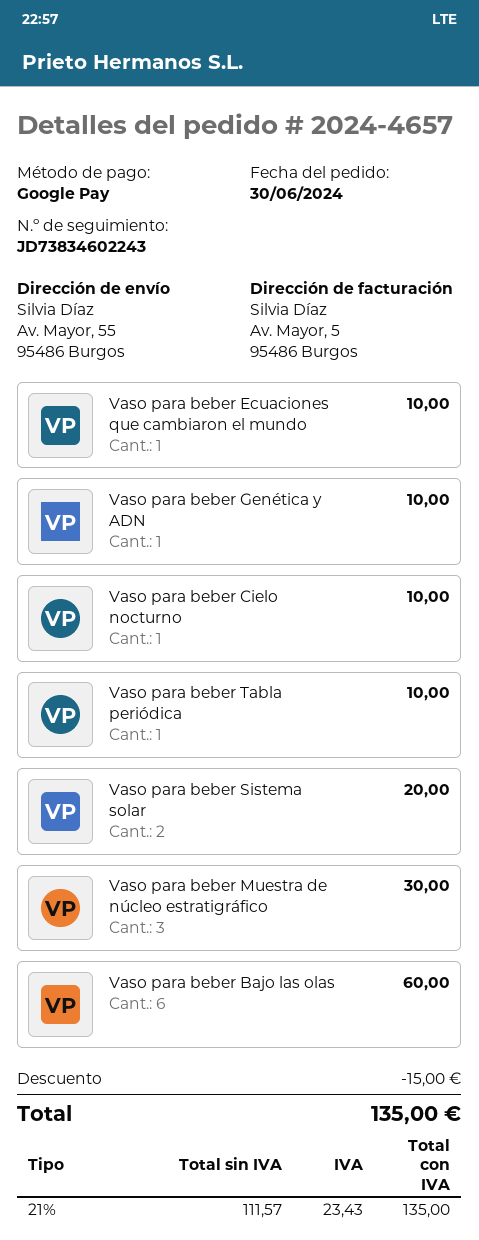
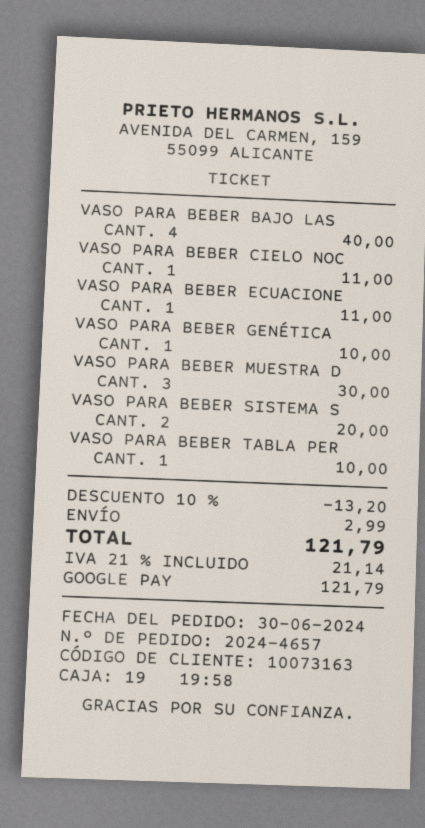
Vaso para beber Ecuaciones que cambiaron el mundo: 1 for 10.00 -> 1 for 11.00
Vaso para beber Cielo nocturno: 1 for 10.00 -> 1 for 11.00
Vaso para beber Bajo las olas: 6 for 60.00 -> 4 for 40.00
discount: 15.00 -> 13.20
shipping: none -> 2.99
tax: 21% = 23.43 -> 21% = 21.14
total: 135.00 -> 121.79

